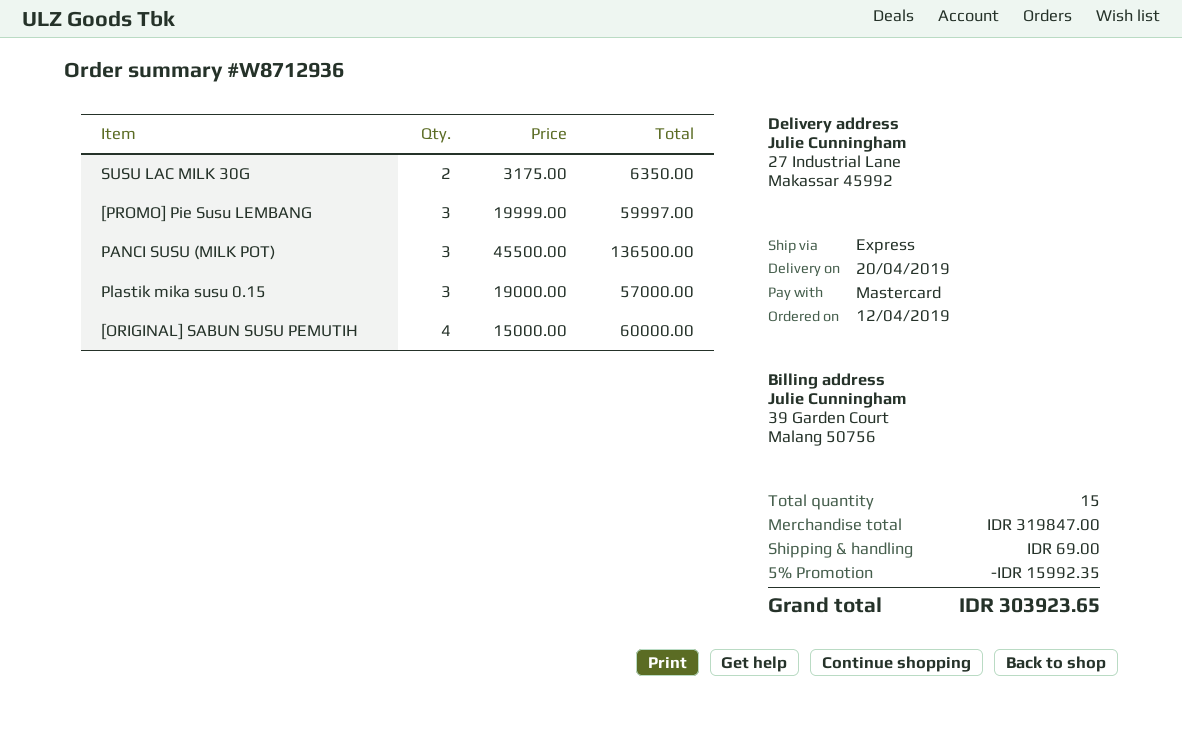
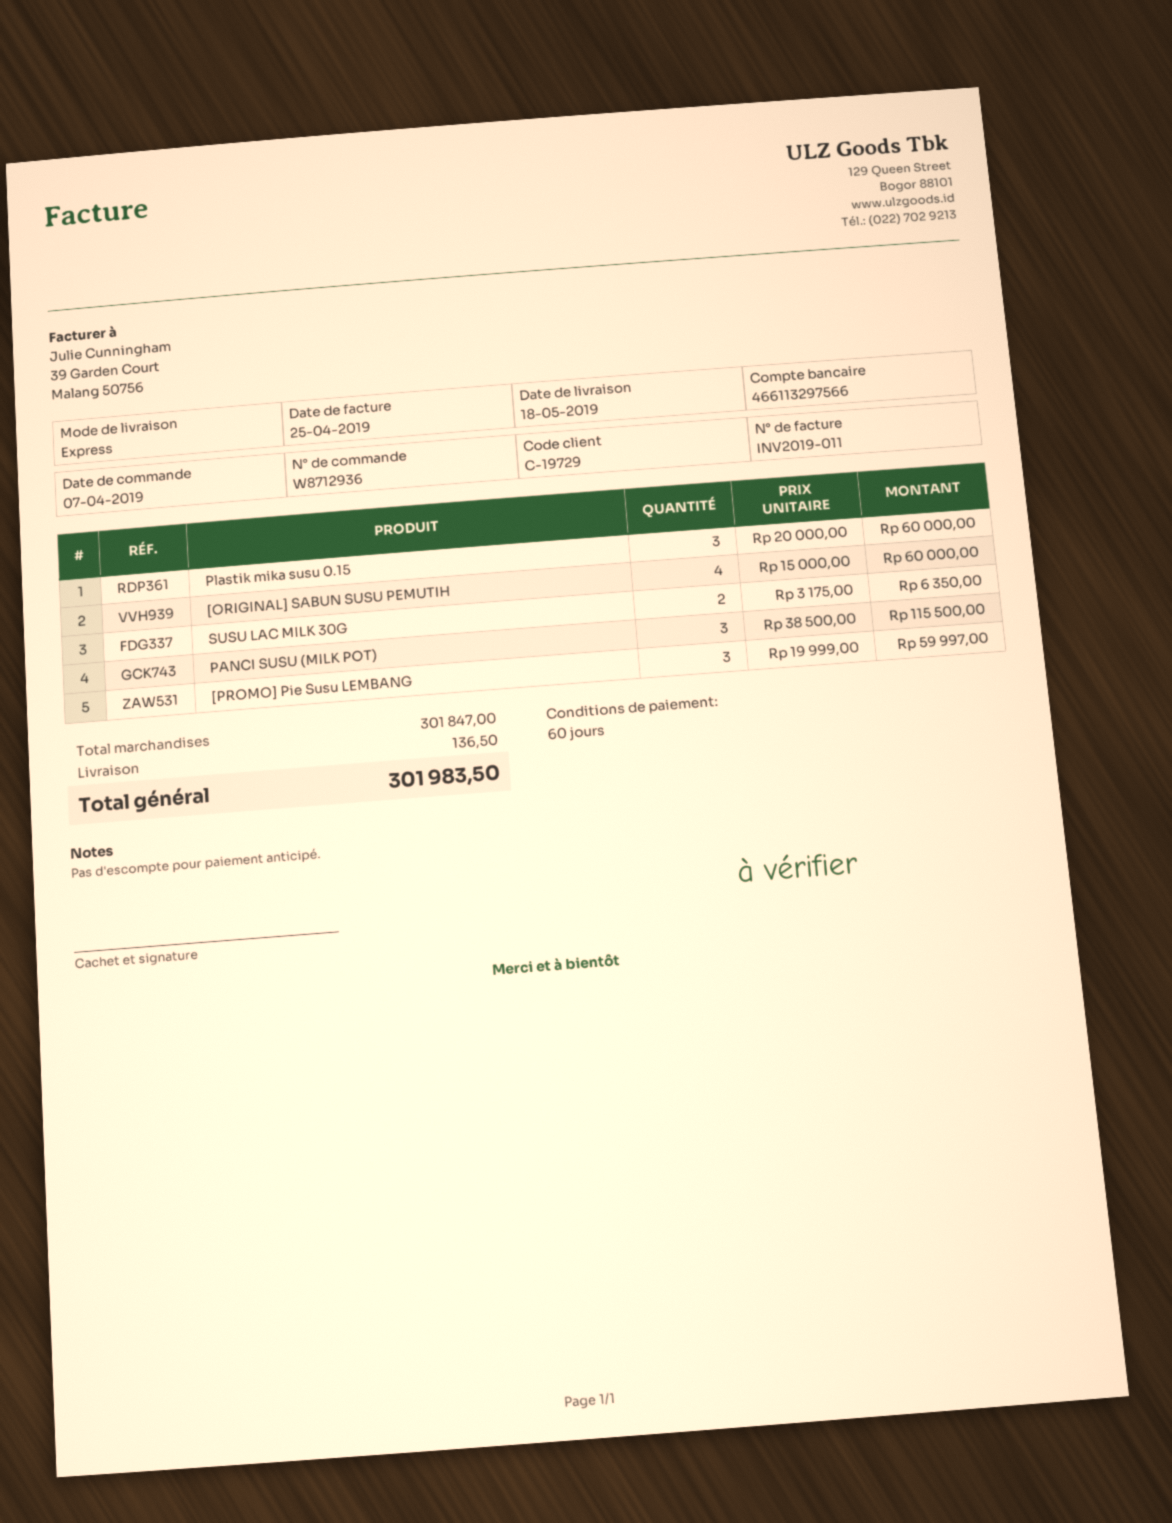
order date: 2019-04-12 -> 2019-04-07
delivery date: 2019-04-20 -> 2019-05-18
PANCI SUSU (MILK POT): 3 x 45500.00 = 136500.00 -> 3 x 38500.00 = 115500.00
Plastik mika susu 0.15: 3 x 19000.00 = 57000.00 -> 3 x 20000.00 = 60000.00
subtotal: 319847.00 -> 301847.00
discount: 5% = 15992.35 -> none
shipping: 69.00 -> 136.50
total: 303923.65 -> 301983.50

